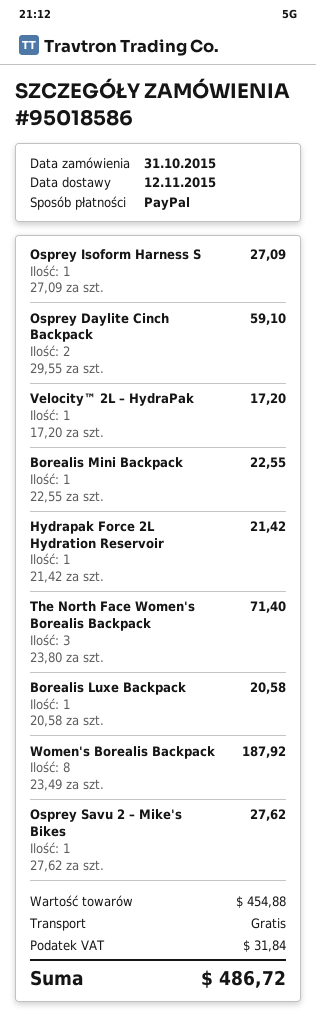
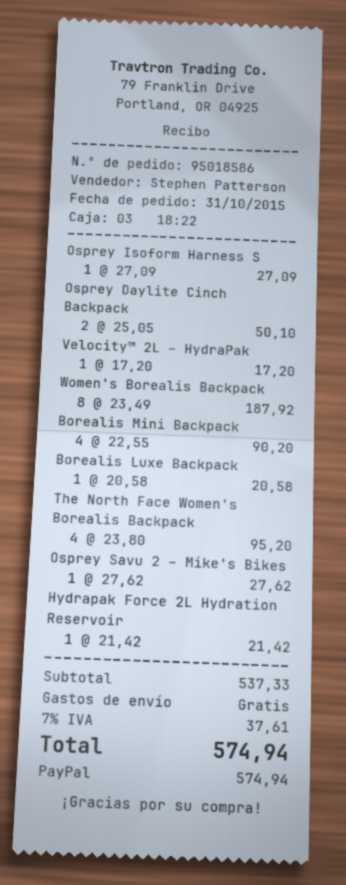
Osprey Daylite Cinch Backpack: 2 x 29.55 = 59.10 -> 2 x 25.05 = 50.10
Borealis Mini Backpack: 1 x 22.55 = 22.55 -> 4 x 22.55 = 90.20
The North Face Women's Borealis Backpack: 3 x 23.80 = 71.40 -> 4 x 23.80 = 95.20
subtotal: 454.88 -> 537.33
tax: 31.84 -> 37.61
total: 486.72 -> 574.94

